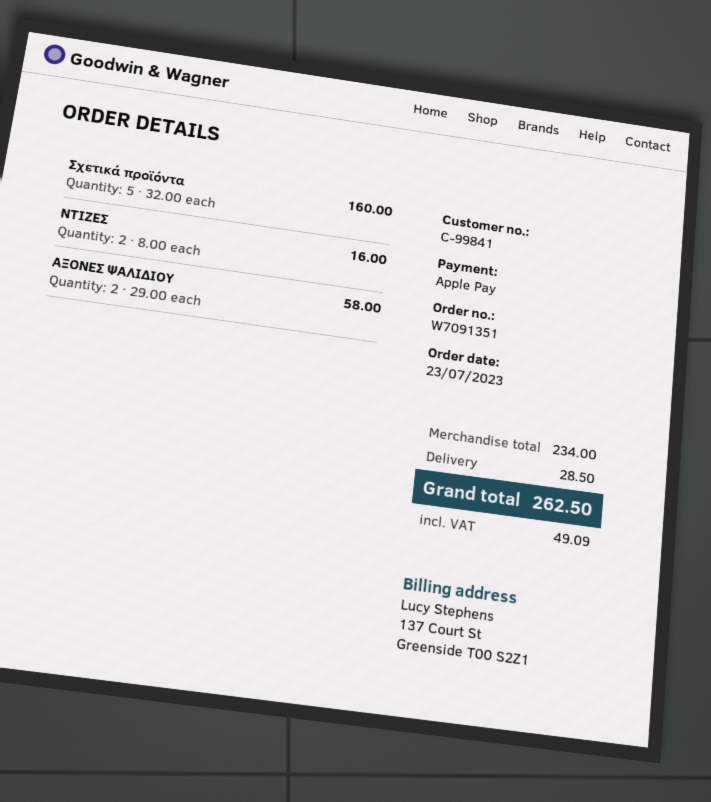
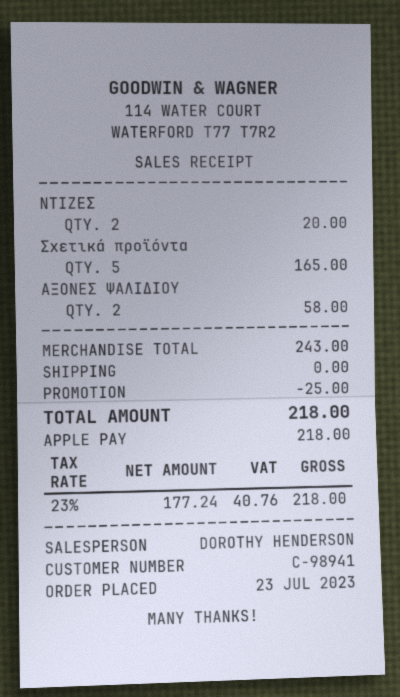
customer number: C-99841 -> C-98941
Σχετικά προϊόντα: 5 for 160.00 -> 5 for 165.00
ΝΤΙΖΕΣ: 2 for 16.00 -> 2 for 20.00
subtotal: 234.00 -> 243.00
discount: none -> 25.00
shipping: 28.50 -> 0.00
tax: 49.09 -> 40.76
total: 262.50 -> 218.00

